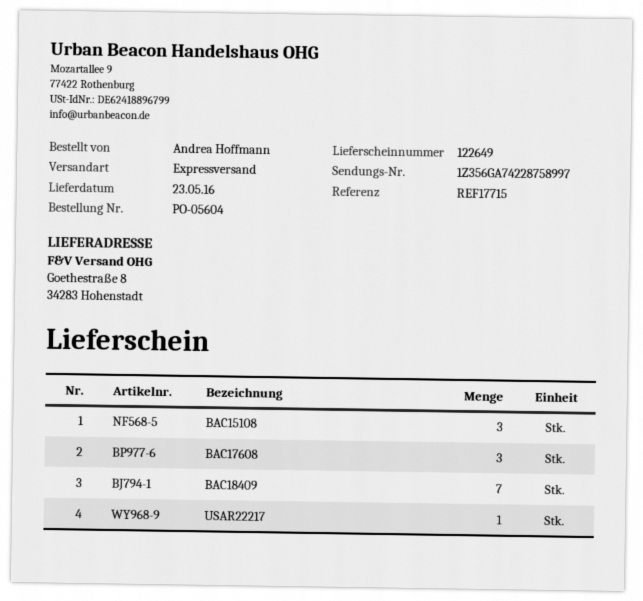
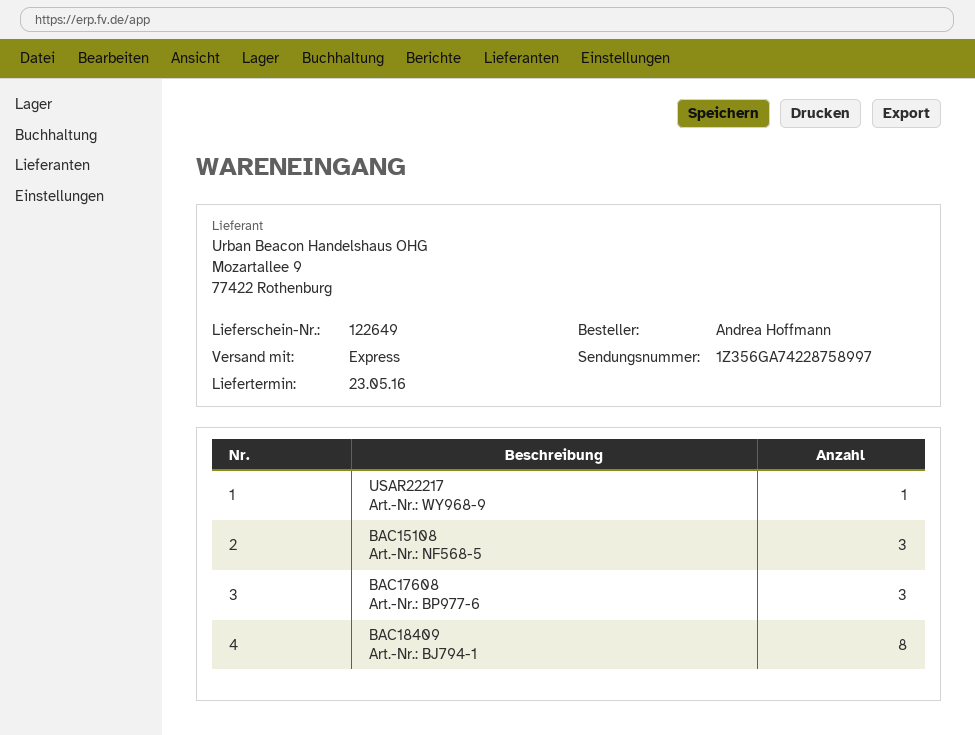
BAC18409: 7 -> 8

